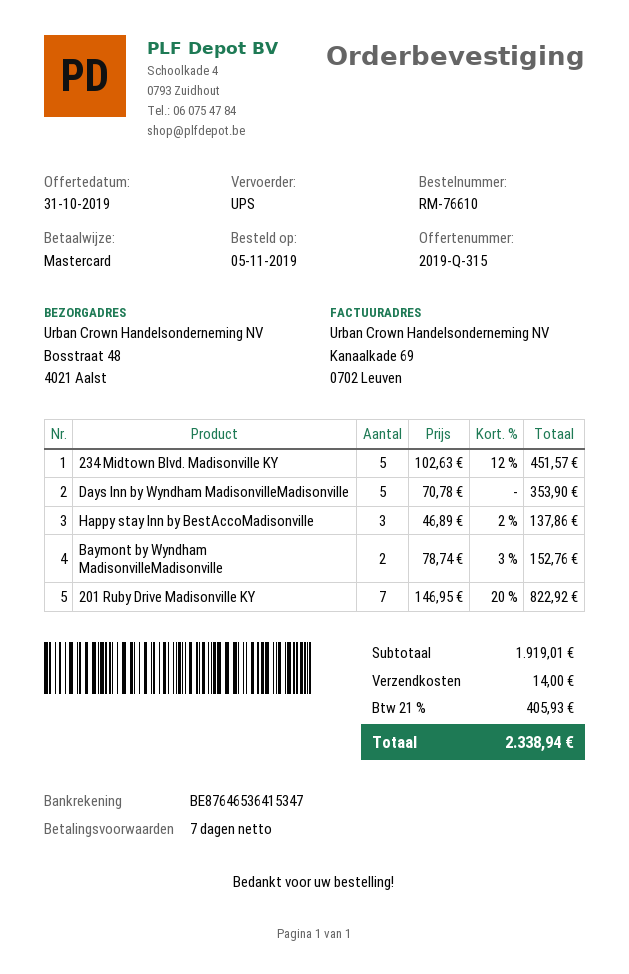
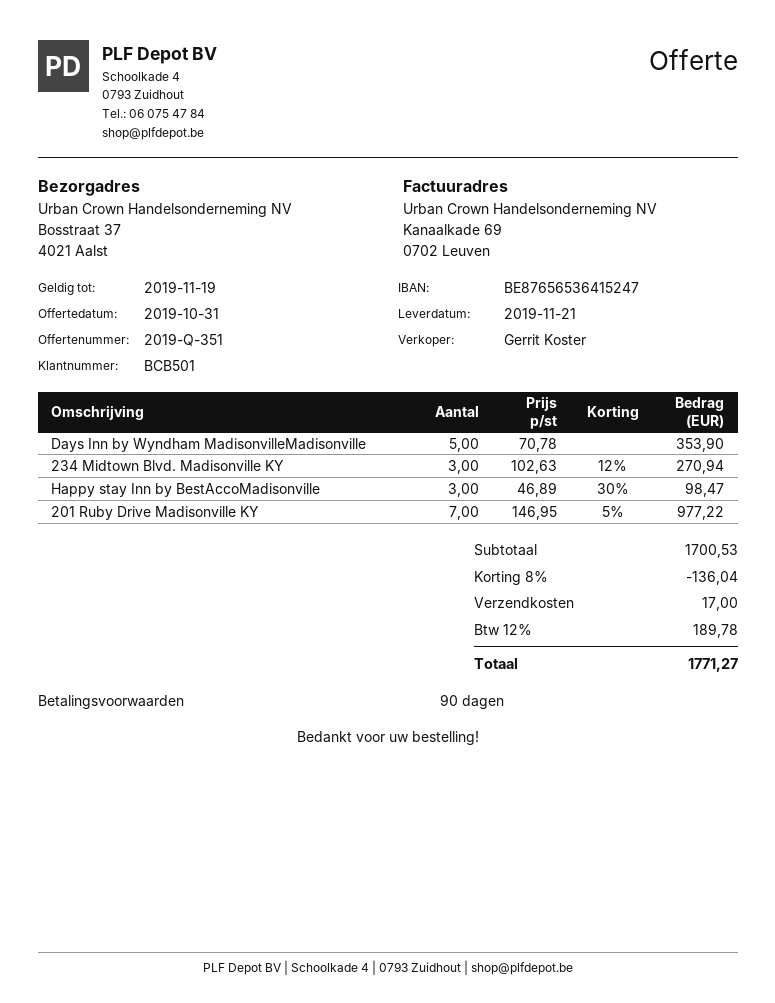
quote number: 2019-Q-315 -> 2019-Q-351
payment terms: 7 days -> 90 days
bank account: BE87646536415347 -> BE87656536415247
ship to: Bosstraat 48, 4021 Aalst -> Bosstraat 37, 4021 Aalst
234 Midtown Blvd. Madisonville KY: 5 x 102.63 - 12% = 451.57 -> 3 x 102.63 - 12% = 270.94
Happy stay Inn by BestAccoMadisonville: 3 x 46.89 - 2% = 137.86 -> 3 x 46.89 - 30% = 98.47
Baymont by Wyndham MadisonvilleMadisonville: 2 x 78.74 - 3% = 152.76 -> none
201 Ruby Drive Madisonville KY: 7 x 146.95 - 20% = 822.92 -> 7 x 146.95 - 5% = 977.22
subtotal: 1919.01 -> 1700.53
discount: none -> 8% = 136.04
shipping: 14.00 -> 17.00
tax: 21% = 405.93 -> 12% = 189.78
total: 2338.94 -> 1771.27

